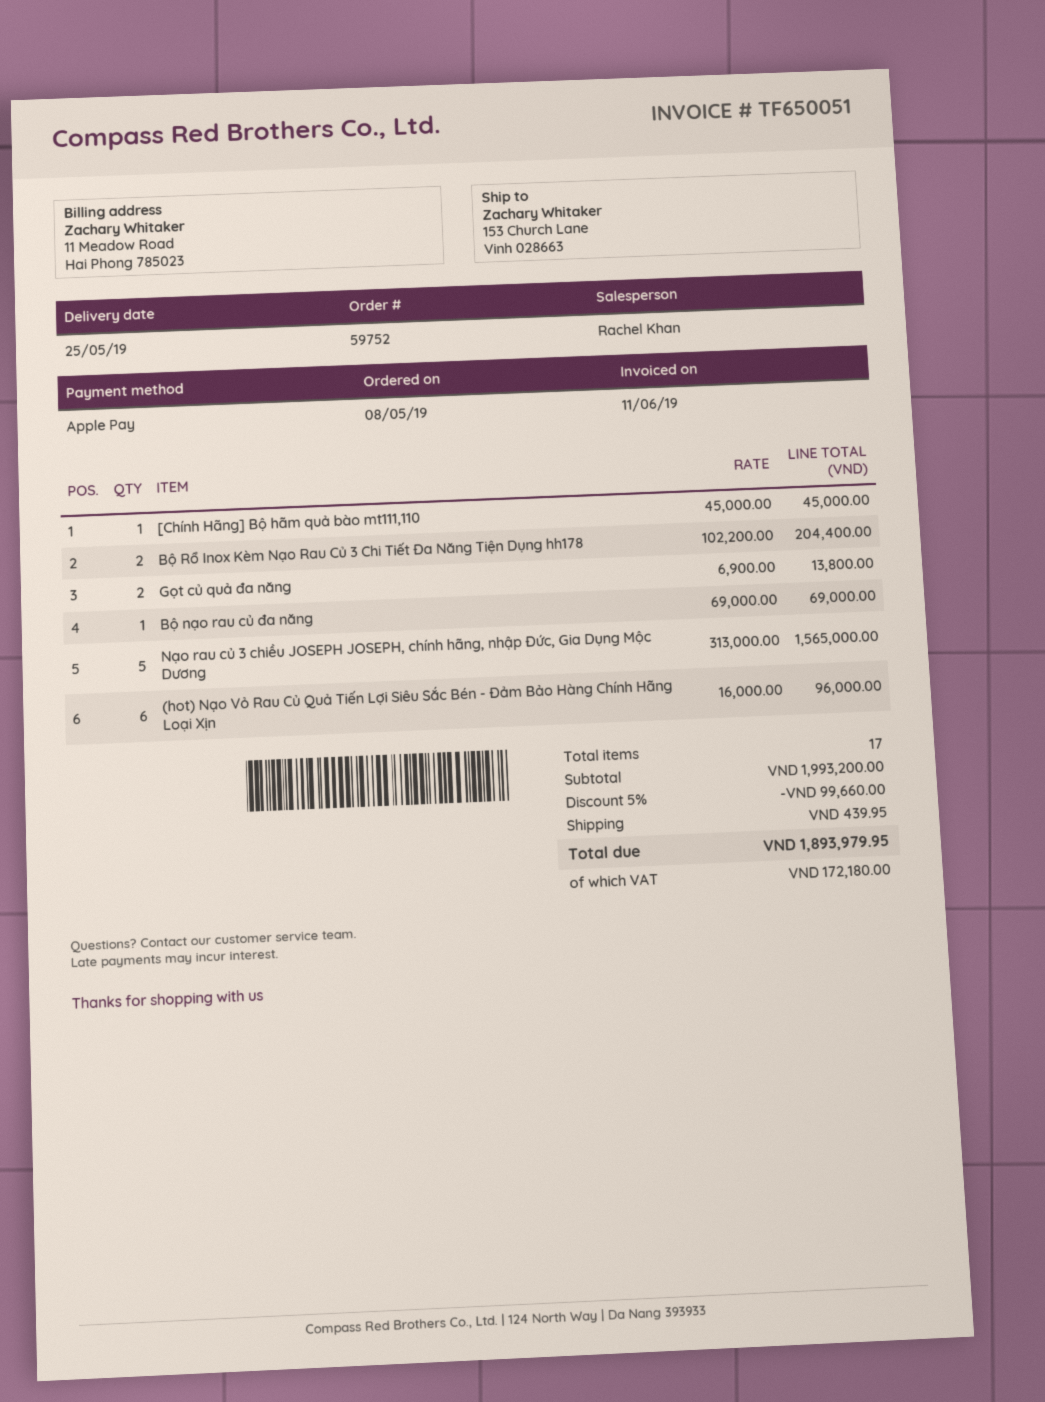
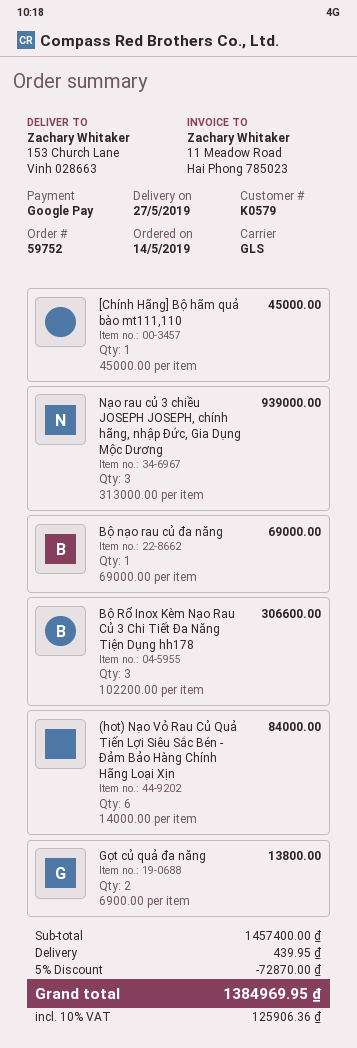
order date: 2019-05-08 -> 2019-05-14
delivery date: 2019-05-25 -> 2019-05-27
payment method: Apple Pay -> Google Pay
Bộ Rổ Inox Kèm Nạo Rau Củ 3 Chi Tiết Đa Năng Tiện Dụng hh178: 2 x 102200.00 = 204400.00 -> 3 x 102200.00 = 306600.00
Nạo rau củ 3 chiều JOSEPH JOSEPH, chính hãng, nhập Đức, Gia Dụng Mộc Dương: 5 x 313000.00 = 1565000.00 -> 3 x 313000.00 = 939000.00
(hot) Nạo Vỏ Rau Củ Quả Tiến Lợi Siêu Sắc Bén - Đảm Bảo Hàng Chính Hãng Loại Xịn: 6 x 16000.00 = 96000.00 -> 6 x 14000.00 = 84000.00
subtotal: 1993200.00 -> 1457400.00
discount: 5% = 99660.00 -> 5% = 72870.00
tax: 172180.00 -> 125906.36
total: 1893979.95 -> 1384969.95

